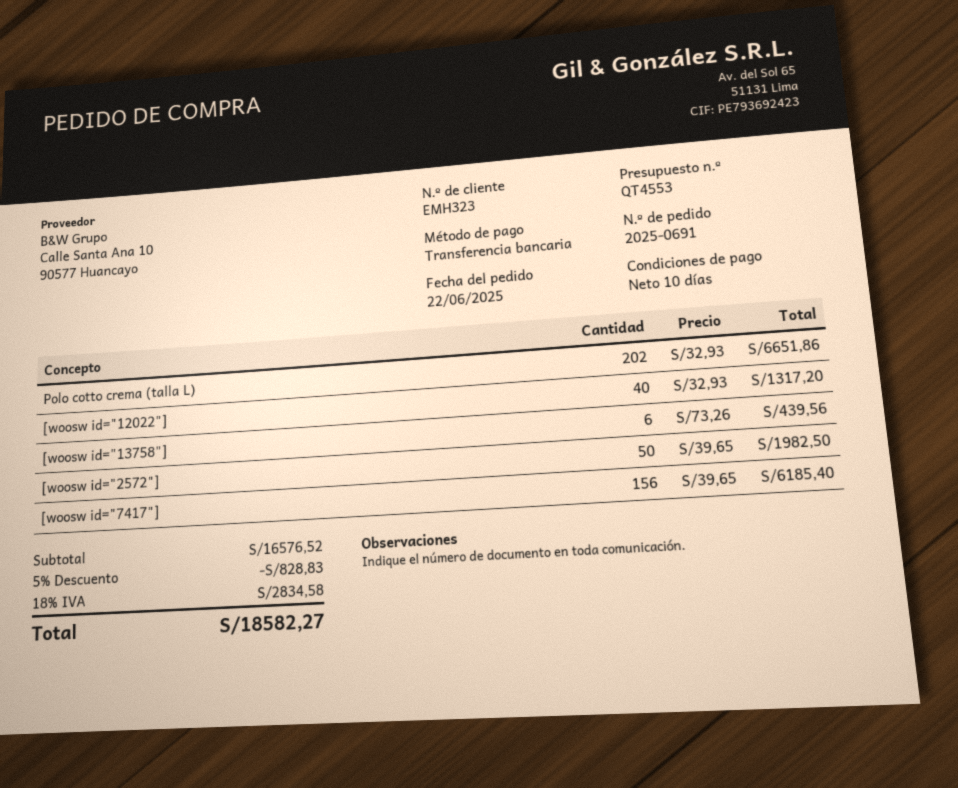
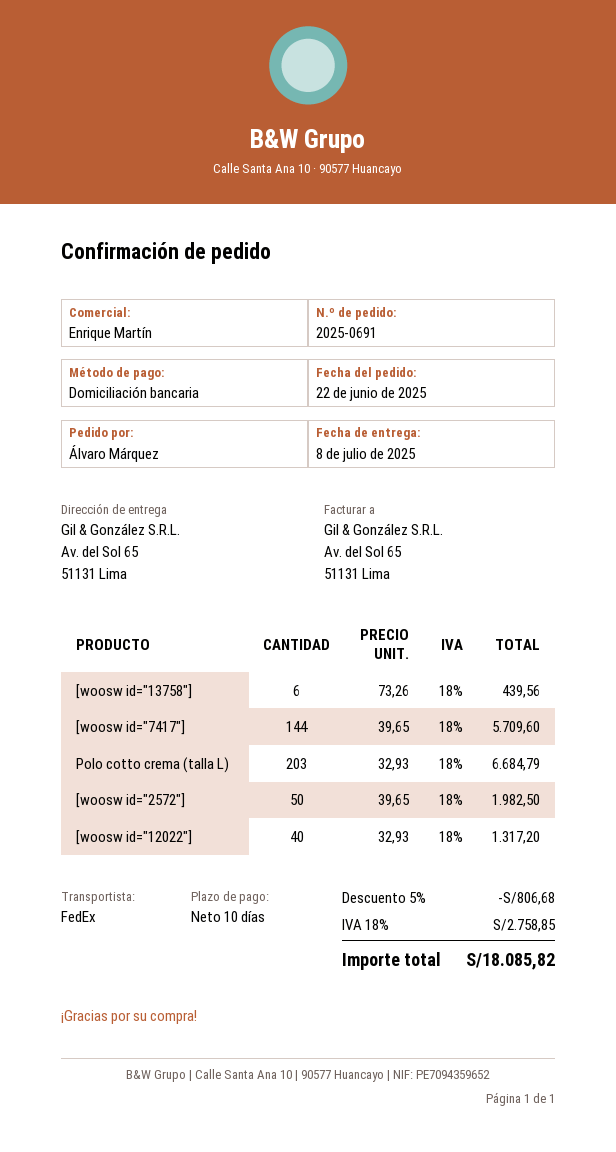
payment method: bank transfer -> direct debit
Polo cotto crema (talla L): 202 x 32.93 = 6651.86 -> 203 x 32.93 = 6684.79
[woosw id="7417"]: 156 x 39.65 = 6185.40 -> 144 x 39.65 = 5709.60
discount: 5% = 828.83 -> 5% = 806.68
tax: 18% = 2834.58 -> 18% = 2758.85
total: 18582.27 -> 18085.82

